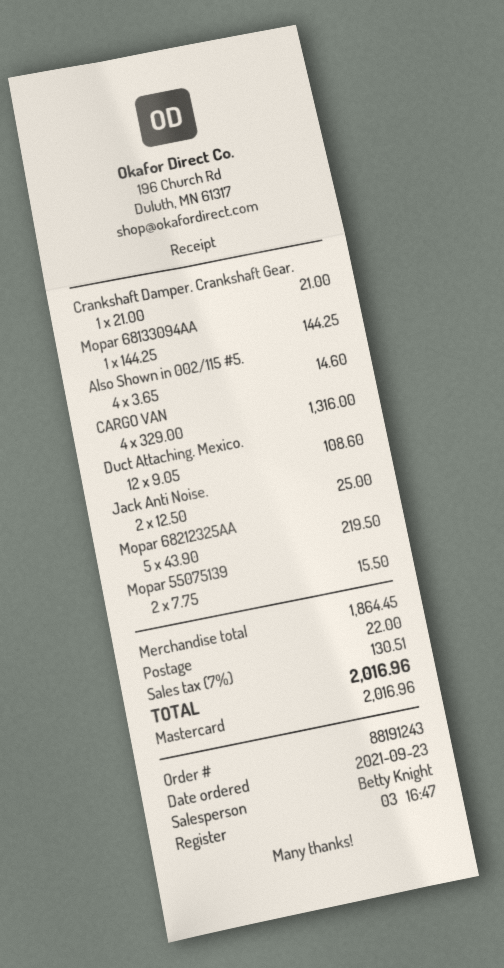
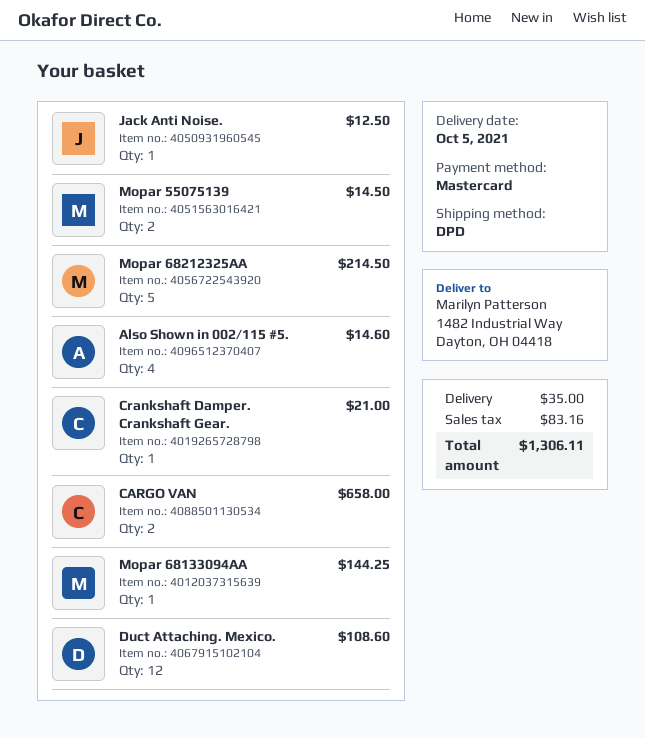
CARGO VAN: 4 for 1316.00 -> 2 for 658.00
Jack Anti Noise.: 2 for 25.00 -> 1 for 12.50
Mopar 68212325AA: 5 for 219.50 -> 5 for 214.50
Mopar 55075139: 2 for 15.50 -> 2 for 14.50
shipping: 22.00 -> 35.00
tax: 130.51 -> 83.16
total: 2016.96 -> 1306.11

